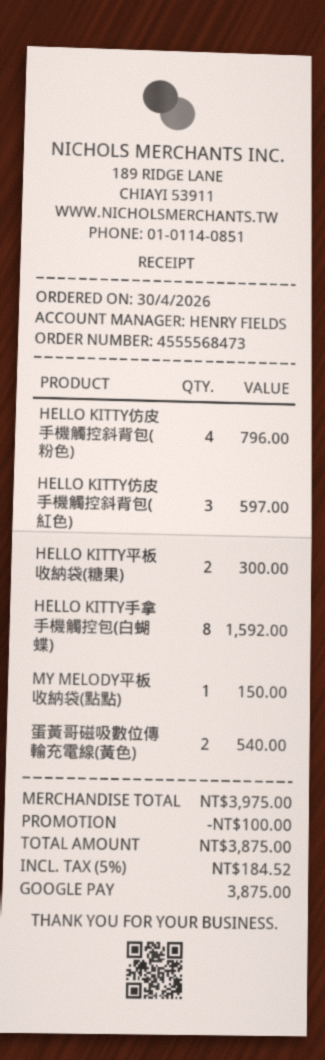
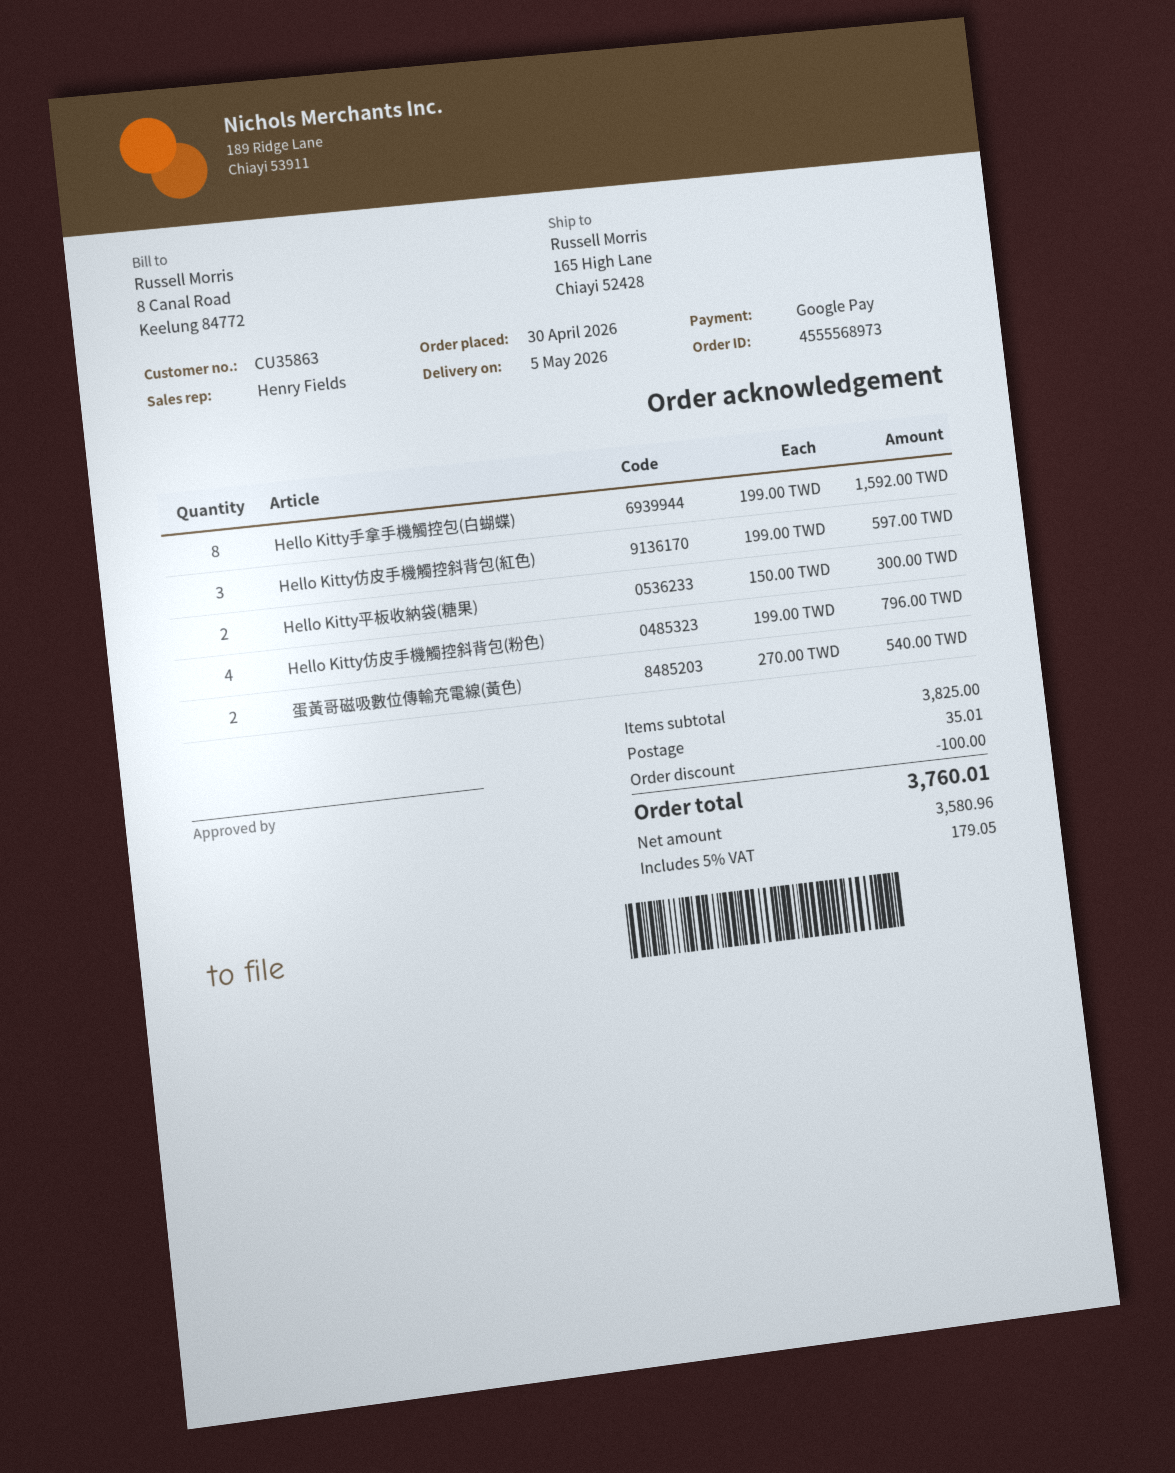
order number: 4555568473 -> 4555568973
MY MELODY平板收納袋(點點): 1 for 150.00 -> none
subtotal: 3975.00 -> 3825.00
shipping: none -> 35.01
tax: 5% = 184.52 -> 5% = 179.05
total: 3875.00 -> 3760.01

